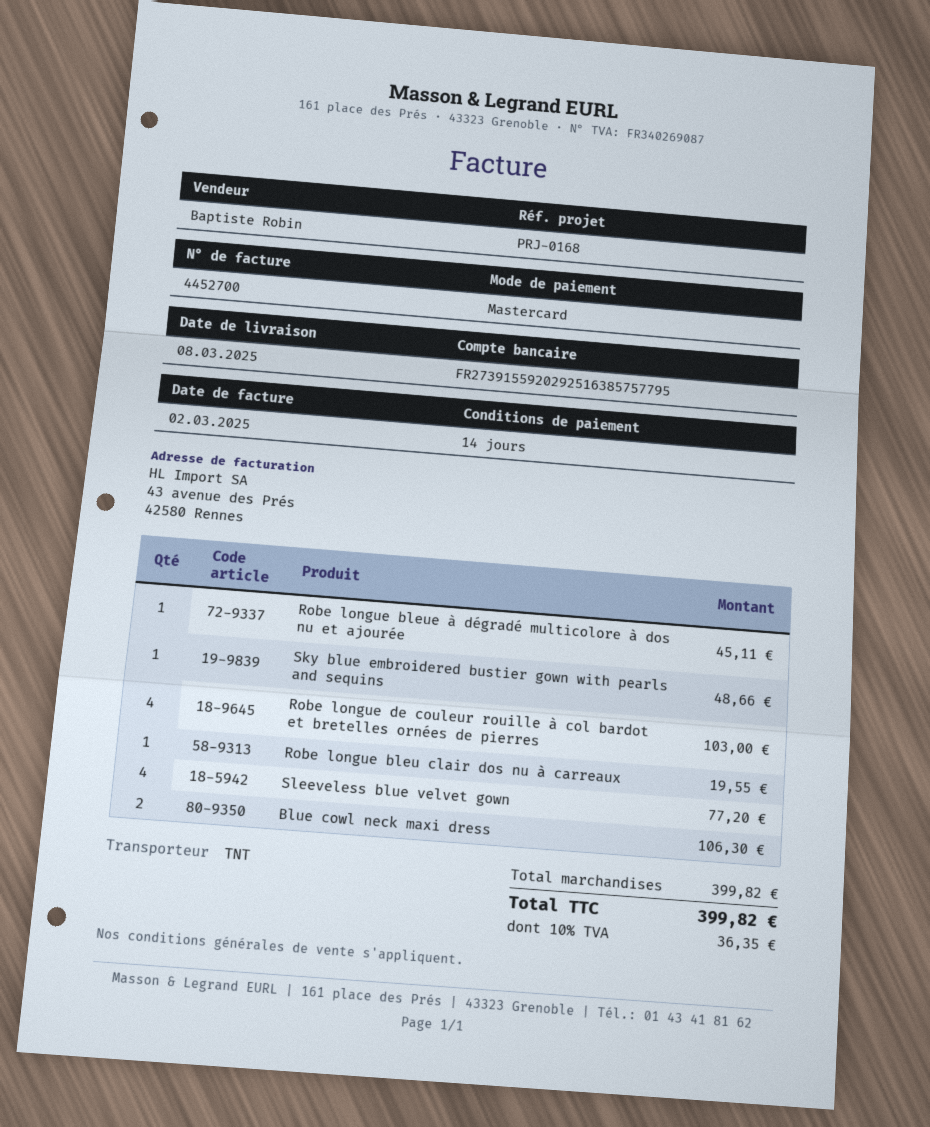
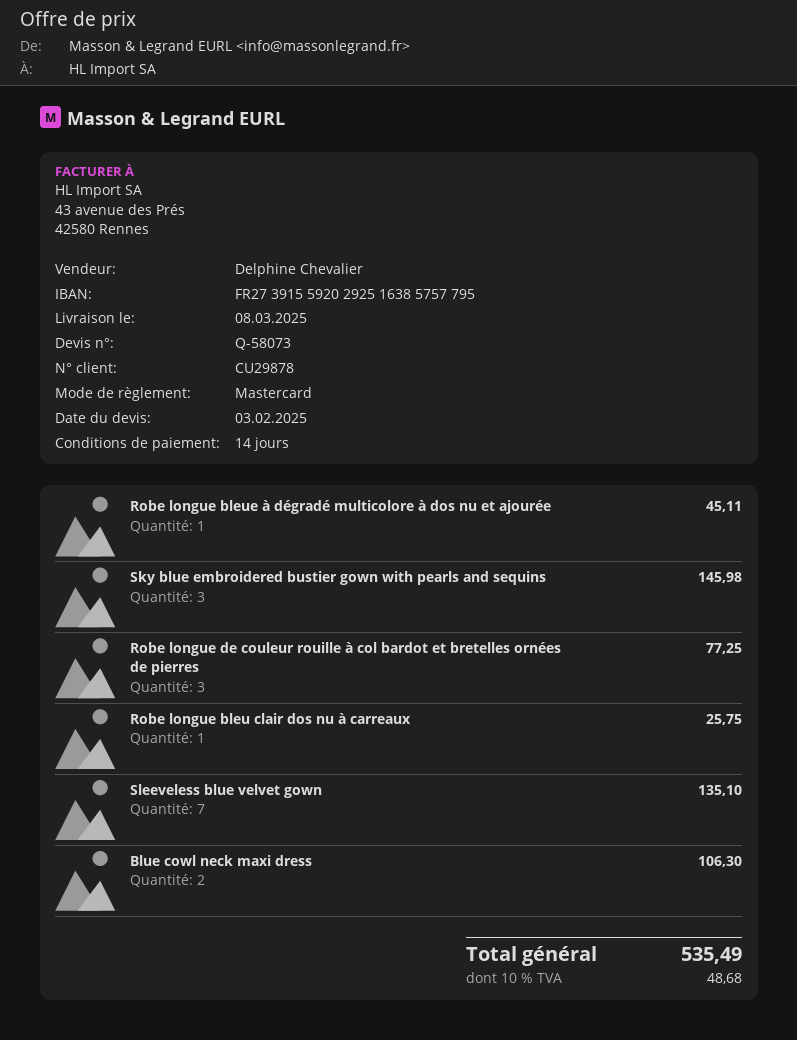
sales rep: Baptiste Robin -> Delphine Chevalier
Sky blue embroidered bustier gown with pearls and sequins: 1 for 48.66 -> 3 for 145.98
Robe longue de couleur rouille à col bardot et bretelles ornées de pierres: 4 for 103.00 -> 3 for 77.25
Robe longue bleu clair dos nu à carreaux: 1 for 19.55 -> 1 for 25.75
Sleeveless blue velvet gown: 4 for 77.20 -> 7 for 135.10
tax: 10% = 36.35 -> 10% = 48.68
total: 399.82 -> 535.49

